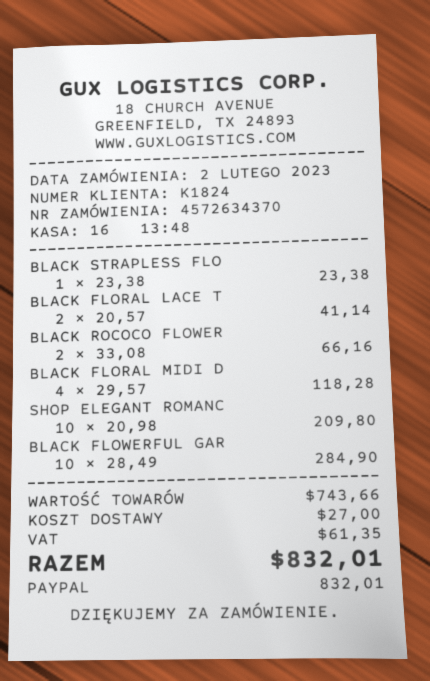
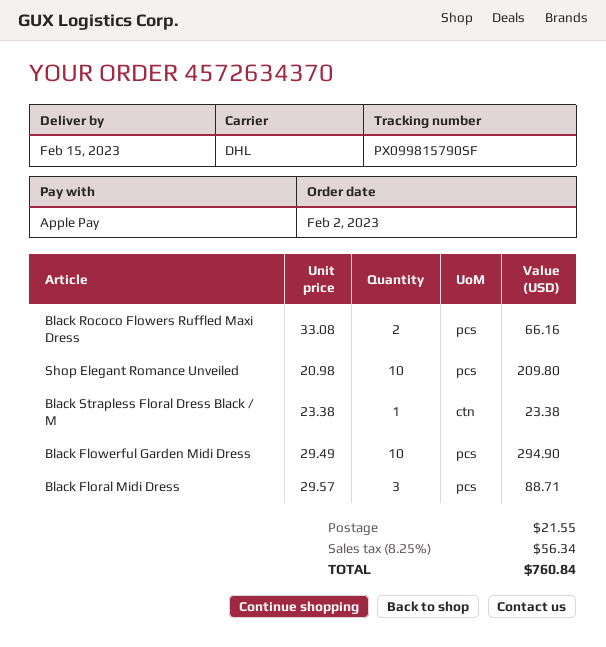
payment method: PayPal -> Apple Pay
BLACK FLORAL LACE T: 2 x 20.57 = 41.14 -> none
BLACK FLORAL MIDI D: 4 x 29.57 = 118.28 -> 3 x 29.57 = 88.71
BLACK FLOWERFUL GAR: 10 x 28.49 = 284.90 -> 10 x 29.49 = 294.90
shipping: 27.00 -> 21.55
tax: 61.35 -> 56.34
total: 832.01 -> 760.84

